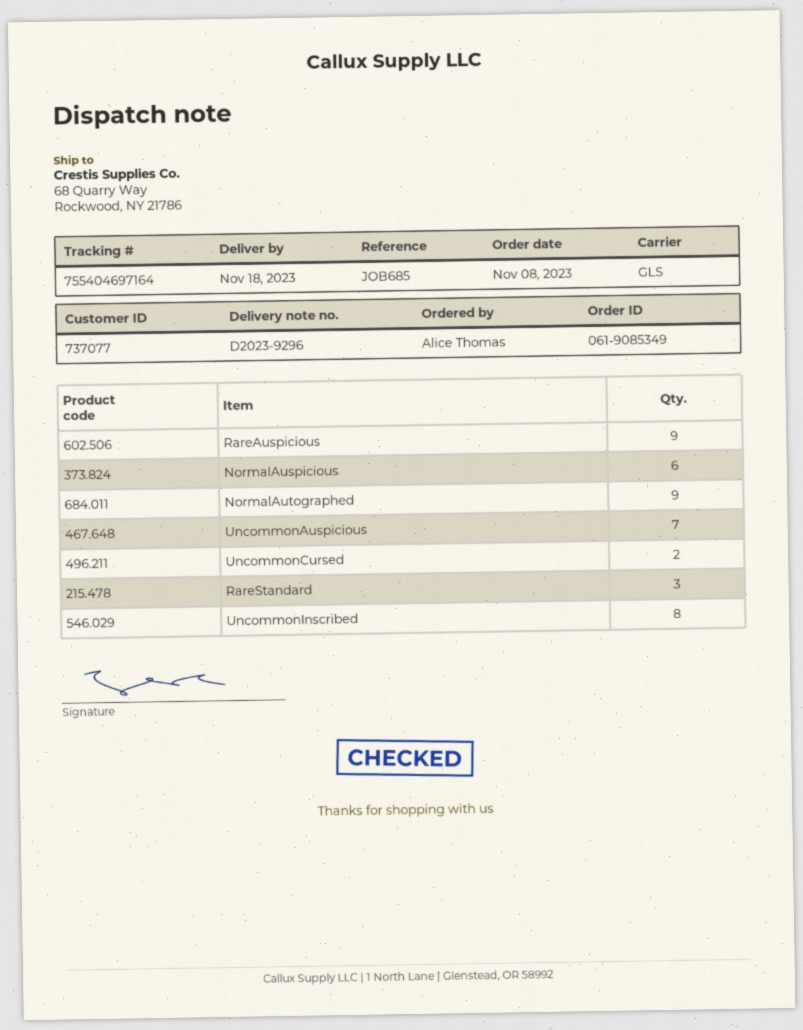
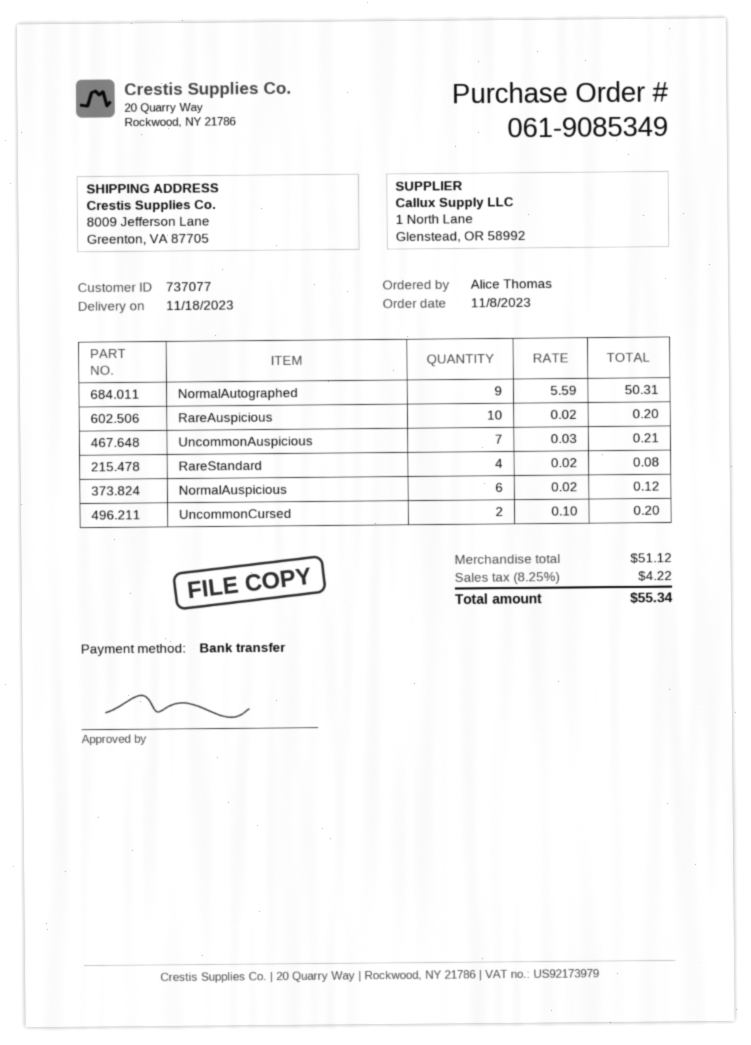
ship to: 68 Quarry Way, Rockwood, NY 21786 -> 8009 Jefferson Lane, Greenton, VA 87705
RareAuspicious: 9 -> 10
RareStandard: 3 -> 4
UncommonInscribed: 8 -> none

